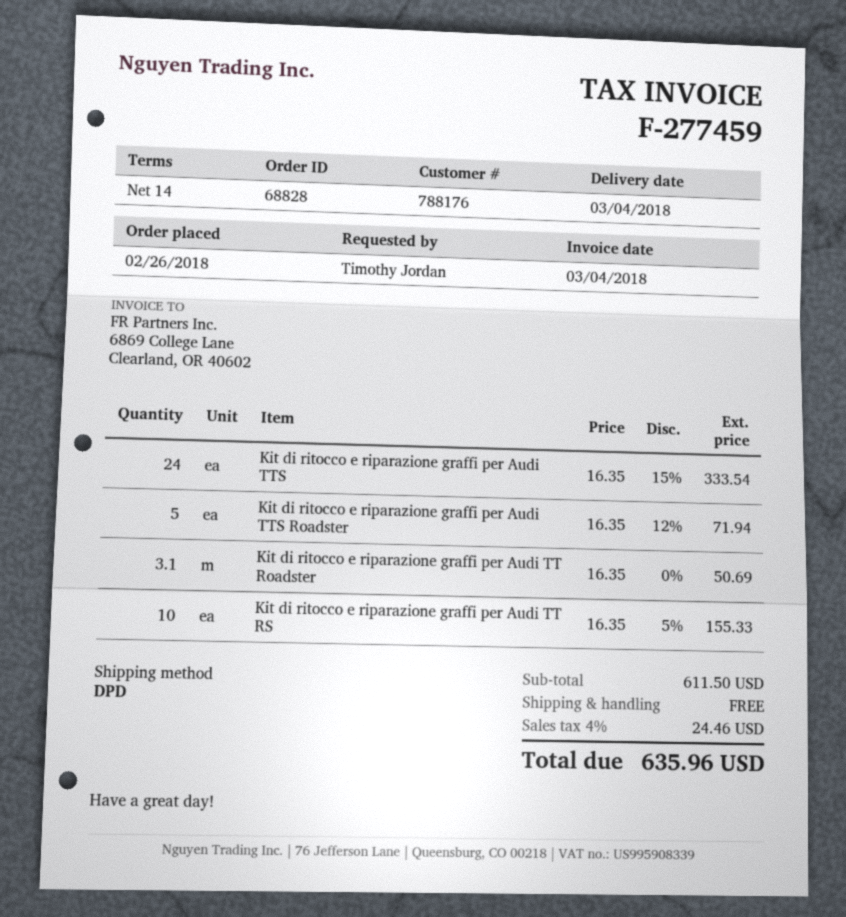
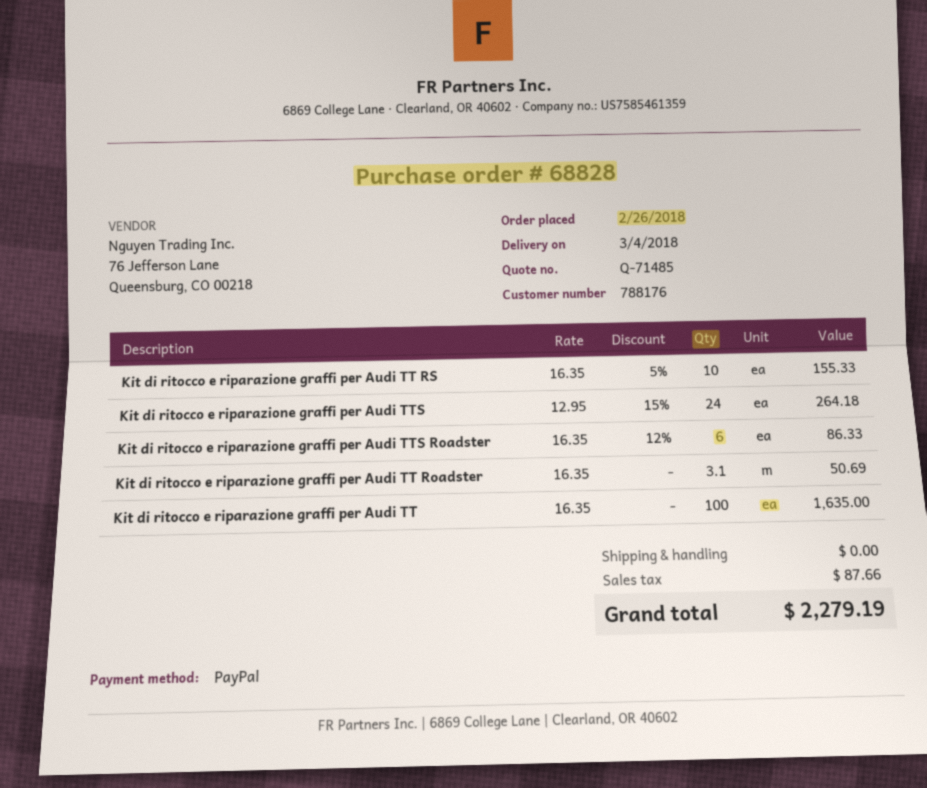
Kit di ritocco e riparazione graffi per Audi TTS: 24 x 16.35 - 15% = 333.54 -> 24 x 12.95 - 15% = 264.18
Kit di ritocco e riparazione graffi per Audi TTS Roadster: 5 x 16.35 - 12% = 71.94 -> 6 x 16.35 - 12% = 86.33
Kit di ritocco e riparazione graffi per Audi TT: none -> 100 x 16.35 = 1635.00
tax: 24.46 -> 87.66
total: 635.96 -> 2279.19

